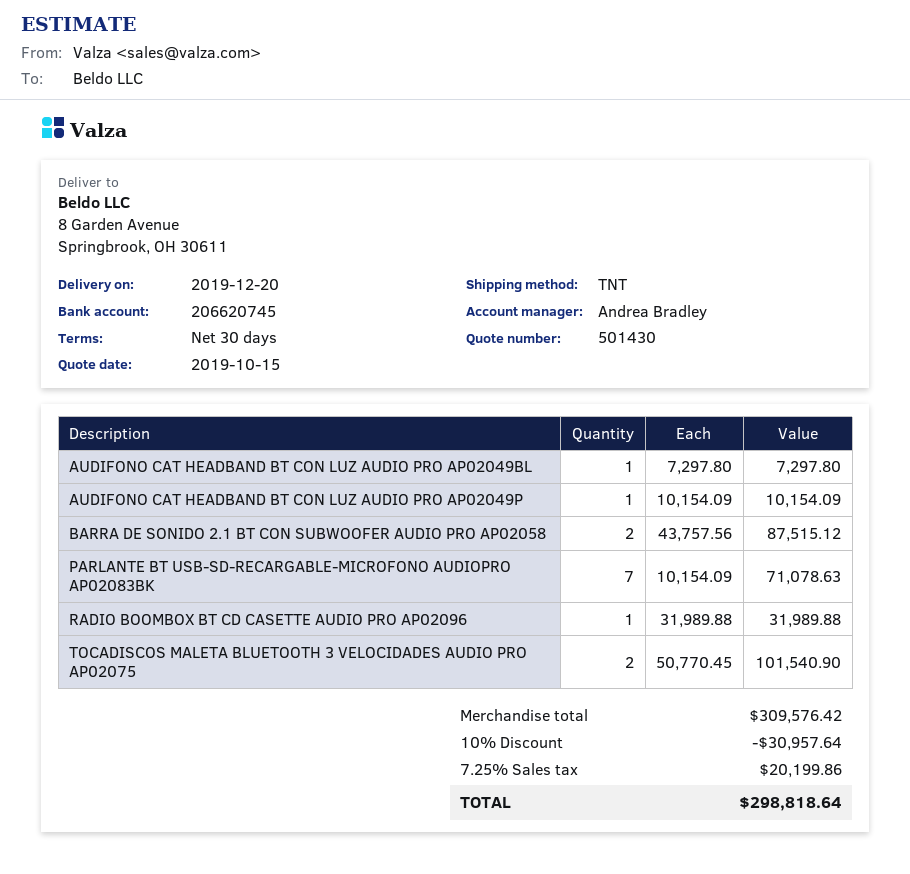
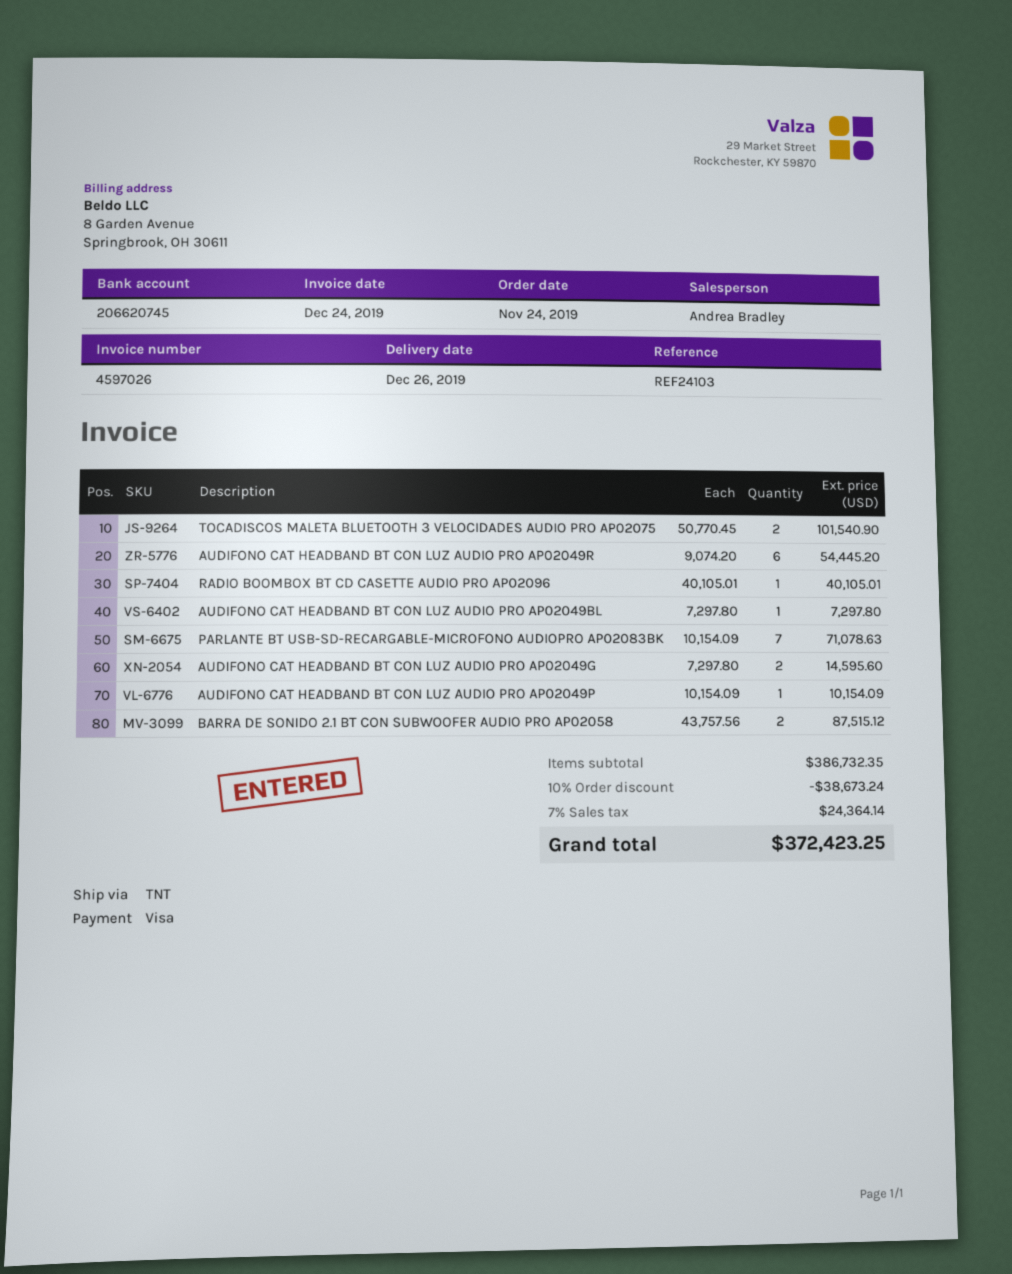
delivery date: 2019-12-20 -> 2019-12-26
RADIO BOOMBOX BT CD CASETTE AUDIO PRO AP02096: 1 x 31989.88 = 31989.88 -> 1 x 40105.01 = 40105.01
AUDIFONO CAT HEADBAND BT CON LUZ AUDIO PRO AP02049R: none -> 6 x 9074.20 = 54445.20
AUDIFONO CAT HEADBAND BT CON LUZ AUDIO PRO AP02049G: none -> 2 x 7297.80 = 14595.60
subtotal: 309576.42 -> 386732.35
discount: 10% = 30957.64 -> 10% = 38673.24
tax: 7.25% = 20199.86 -> 7% = 24364.14
total: 298818.64 -> 372423.25

